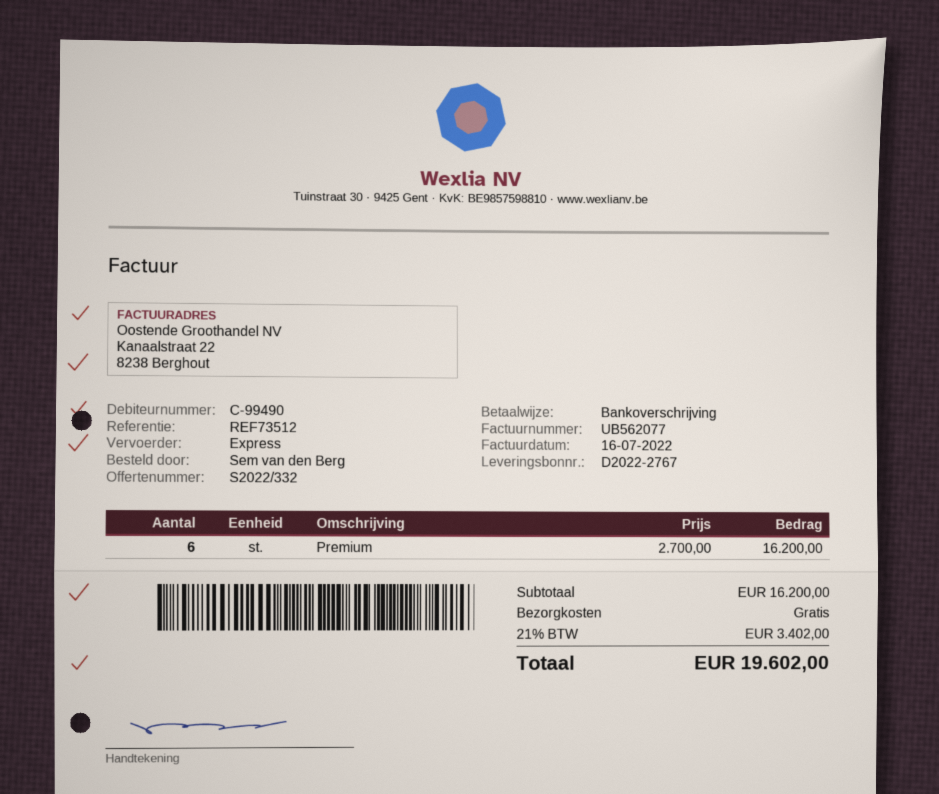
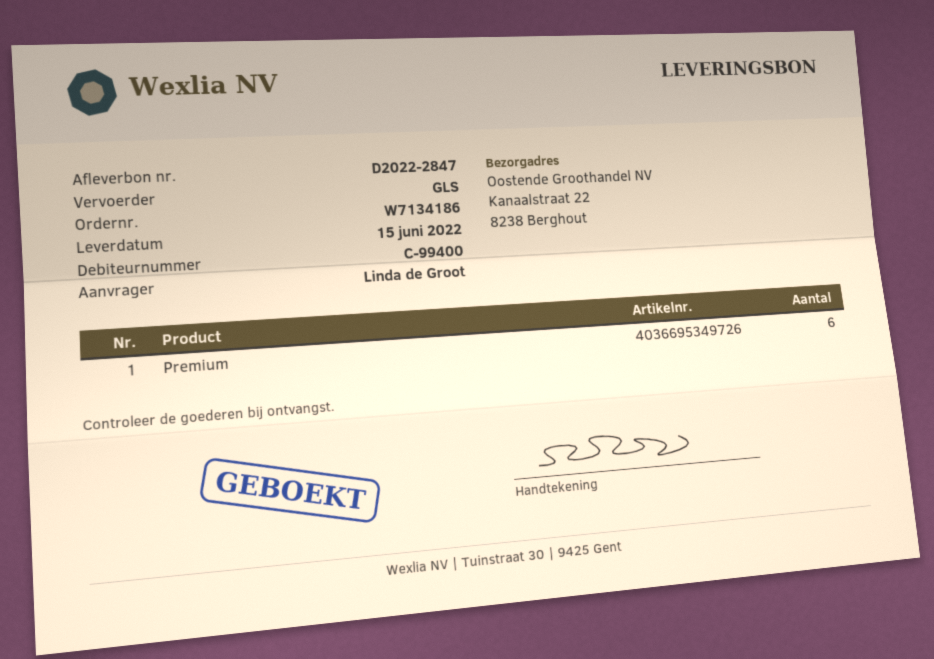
delivery note number: D2022-2767 -> D2022-2847
customer number: C-99490 -> C-99400
ordered by: Sem van den Berg -> Linda de Groot
shipping method: express -> GLS

